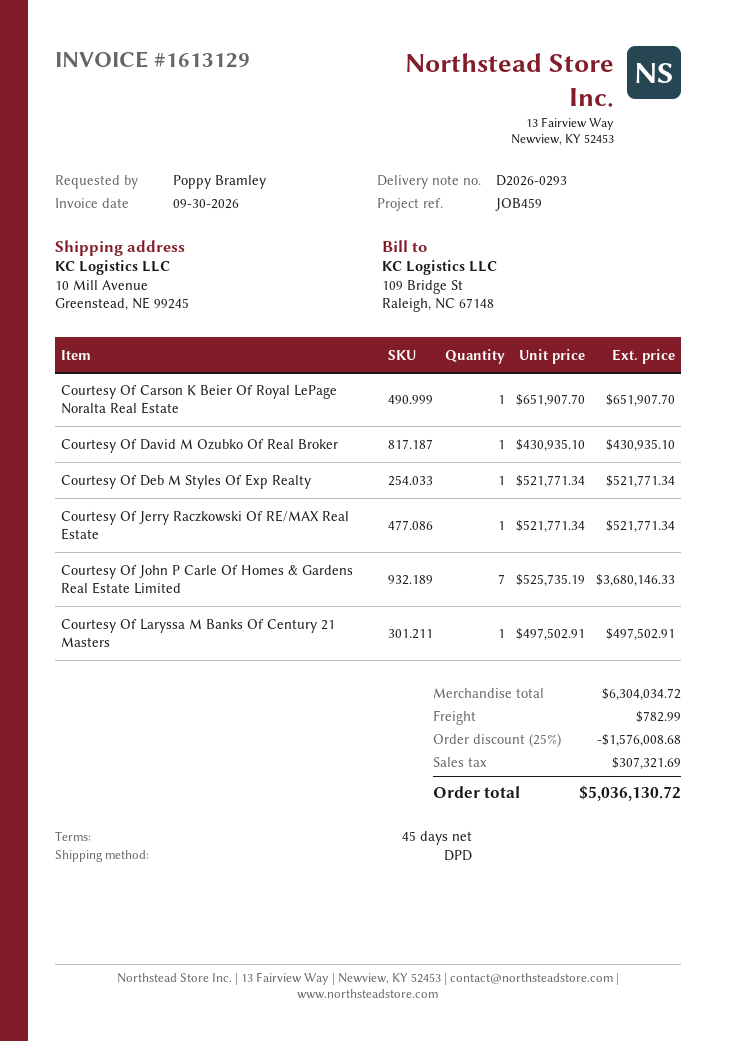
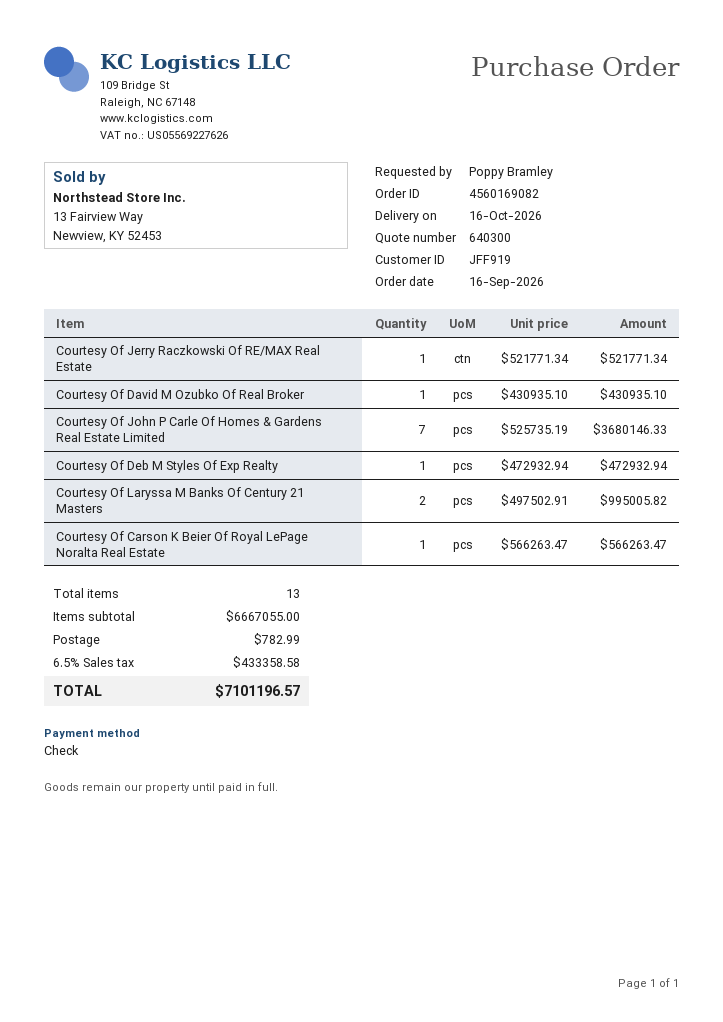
Courtesy Of Carson K Beier Of Royal LePage Noralta Real Estate: 1 x 651907.70 = 651907.70 -> 1 x 566263.47 = 566263.47
Courtesy Of Deb M Styles Of Exp Realty: 1 x 521771.34 = 521771.34 -> 1 x 472932.94 = 472932.94
Courtesy Of Laryssa M Banks Of Century 21 Masters: 1 x 497502.91 = 497502.91 -> 2 x 497502.91 = 995005.82
subtotal: 6304034.72 -> 6667055.00
discount: 25% = 1576008.68 -> none
tax: 307321.69 -> 433358.58
total: 5036130.72 -> 7101196.57

